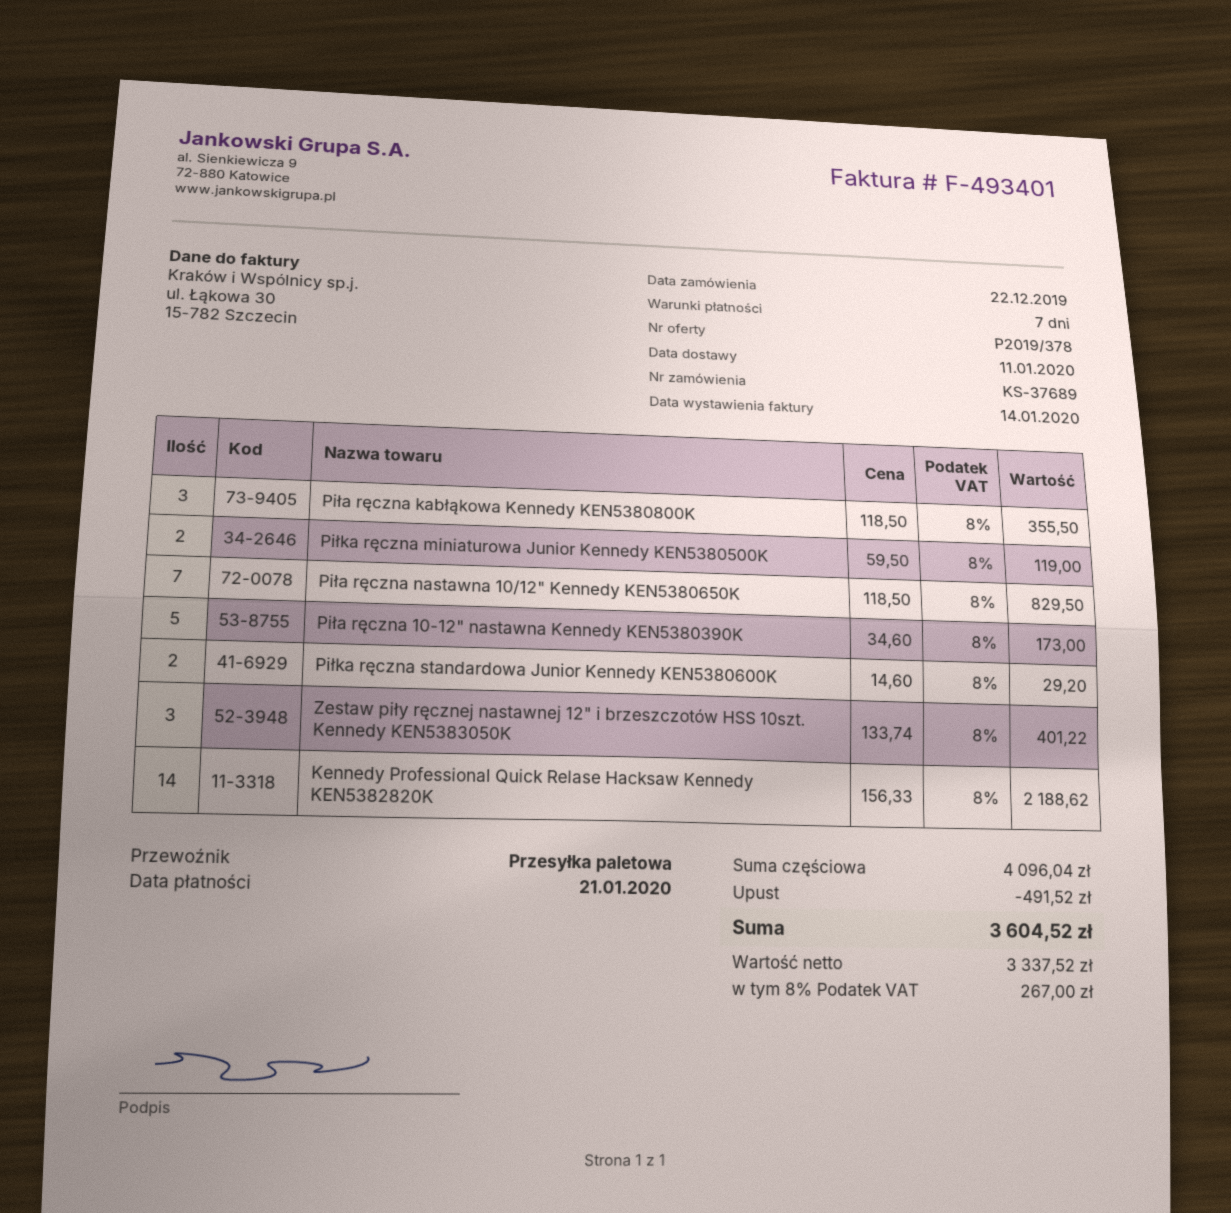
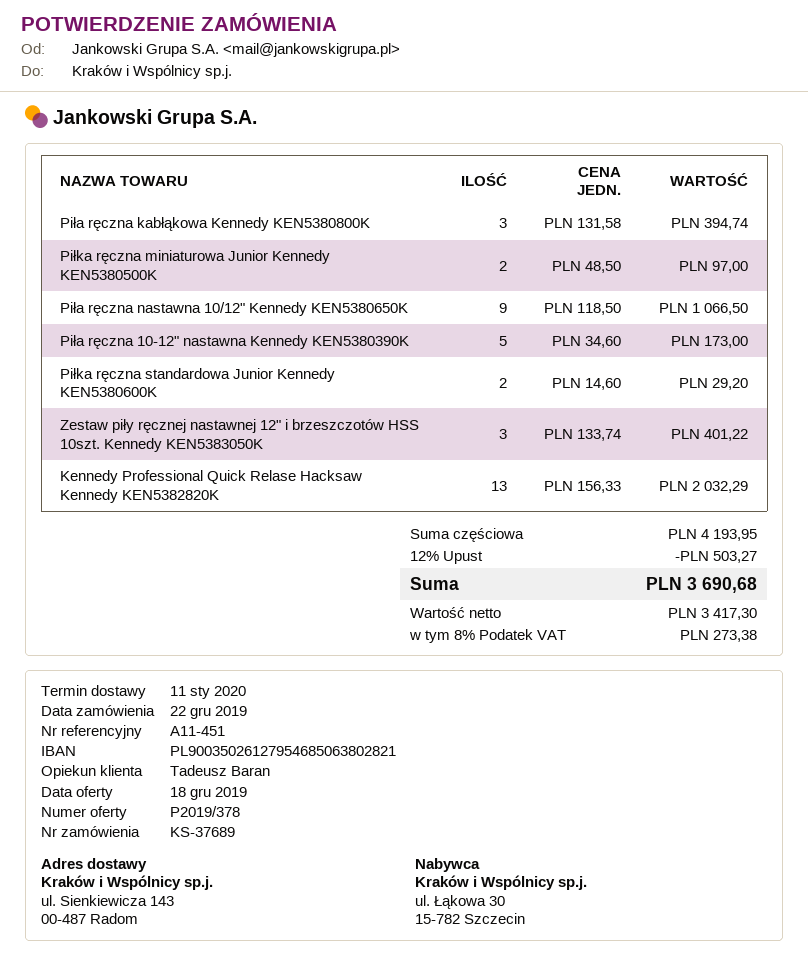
Piła ręczna kabłąkowa Kennedy KEN5380800K: 3 x 118.50 = 355.50 -> 3 x 131.58 = 394.74
Piłka ręczna miniaturowa Junior Kennedy KEN5380500K: 2 x 59.50 = 119.00 -> 2 x 48.50 = 97.00
Piła ręczna nastawna 10/12" Kennedy KEN5380650K: 7 x 118.50 = 829.50 -> 9 x 118.50 = 1066.50
Kennedy Professional Quick Relase Hacksaw Kennedy KEN5382820K: 14 x 156.33 = 2188.62 -> 13 x 156.33 = 2032.29
subtotal: 4096.04 -> 4193.95
discount: 491.52 -> 503.27
net: 3337.52 -> 3417.30
tax: 8% = 267.00 -> 8% = 273.38
total: 3604.52 -> 3690.68

